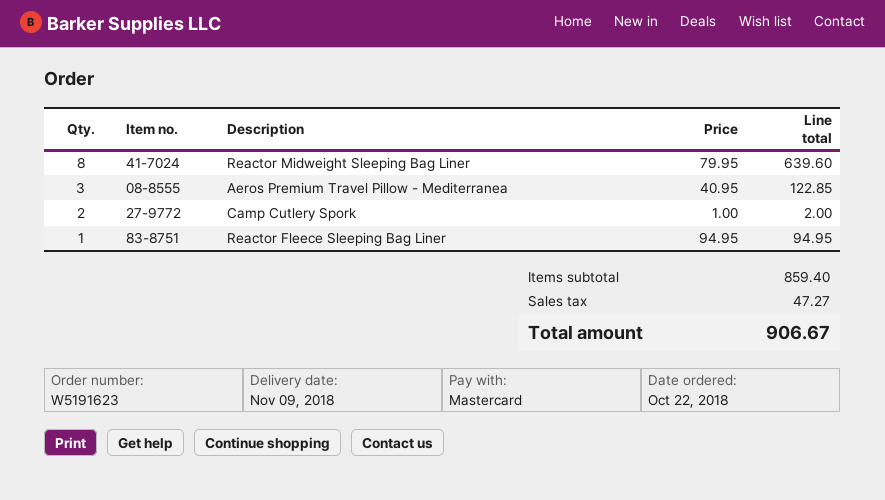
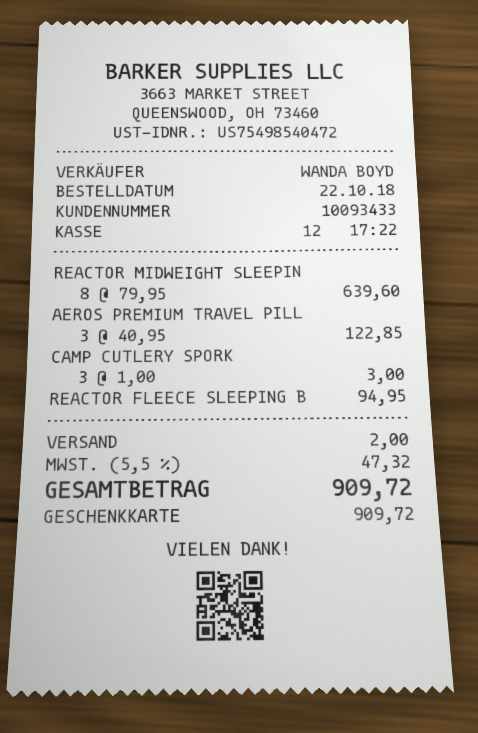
payment method: Mastercard -> gift card
Camp Cutlery Spork: 2 x 1.00 = 2.00 -> 3 x 1.00 = 3.00
shipping: none -> 2.00
tax: 47.27 -> 47.32
total: 906.67 -> 909.72

